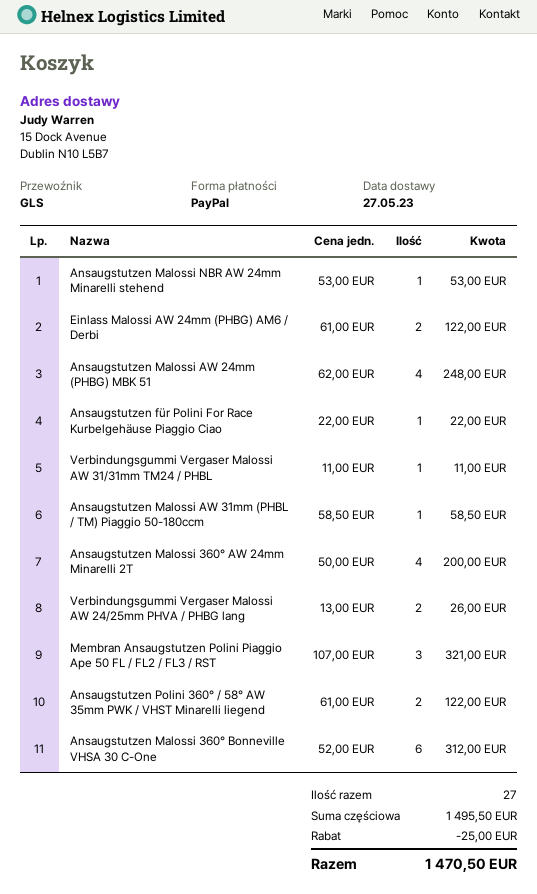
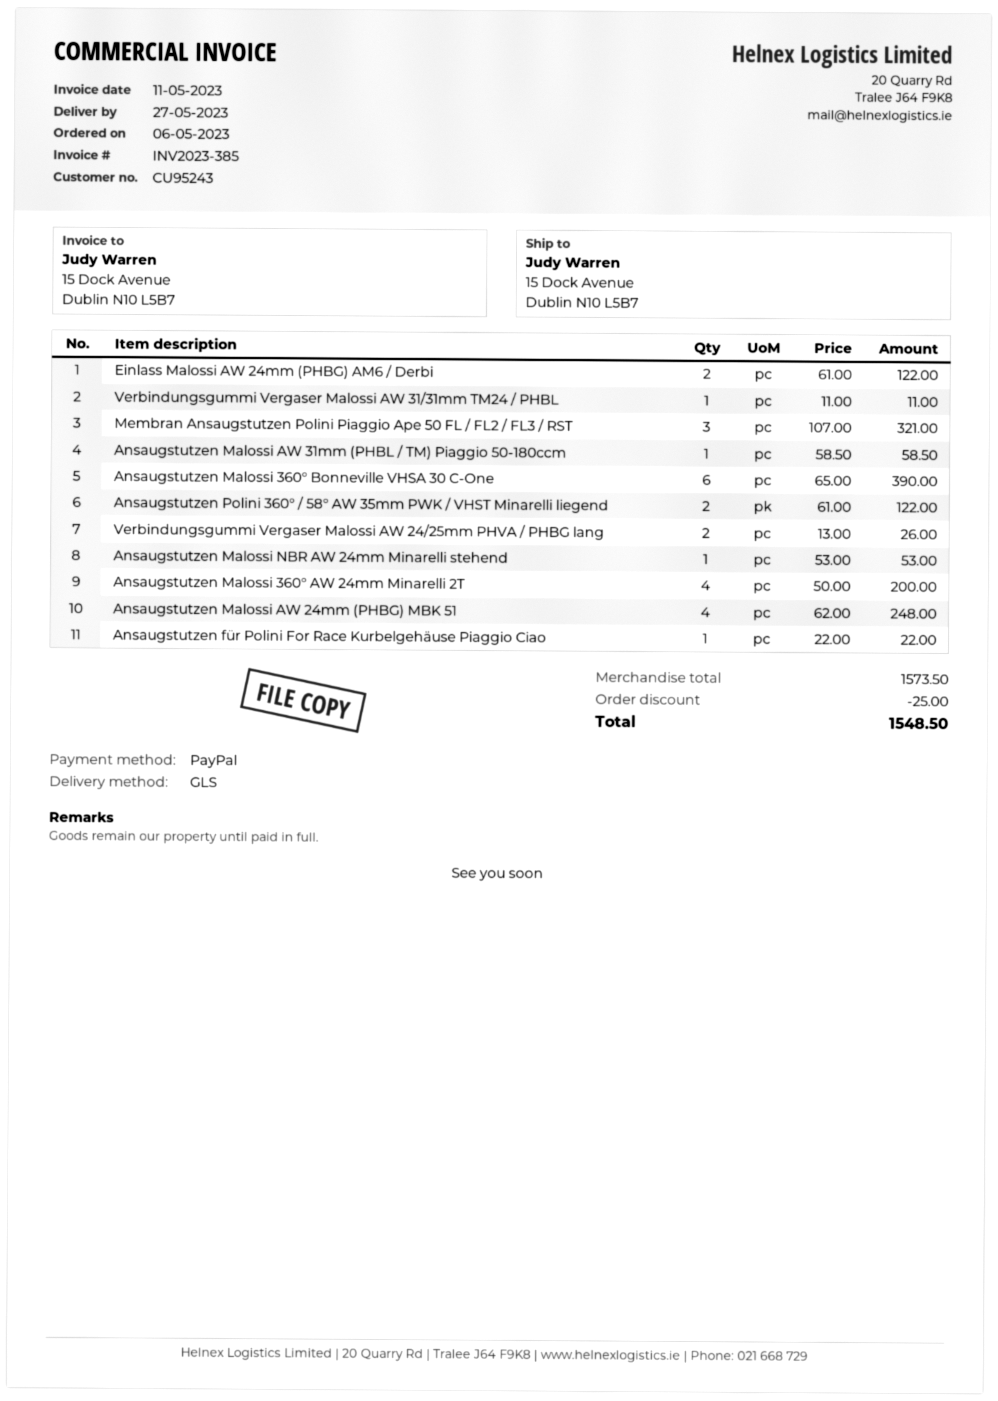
Ansaugstutzen Malossi 360° Bonneville VHSA 30 C-One: 6 x 52.00 = 312.00 -> 6 x 65.00 = 390.00
subtotal: 1495.50 -> 1573.50
total: 1470.50 -> 1548.50

